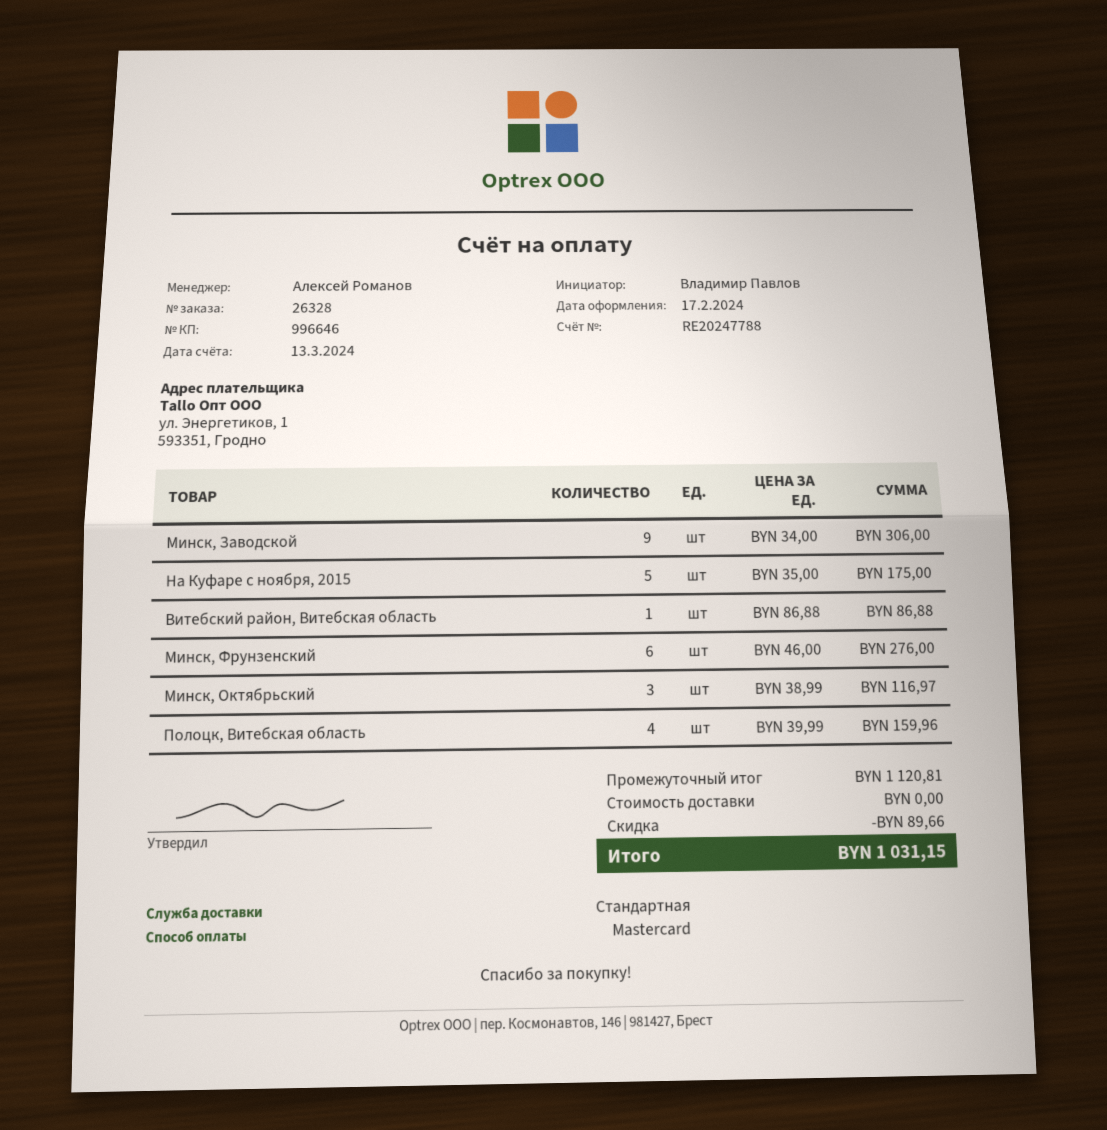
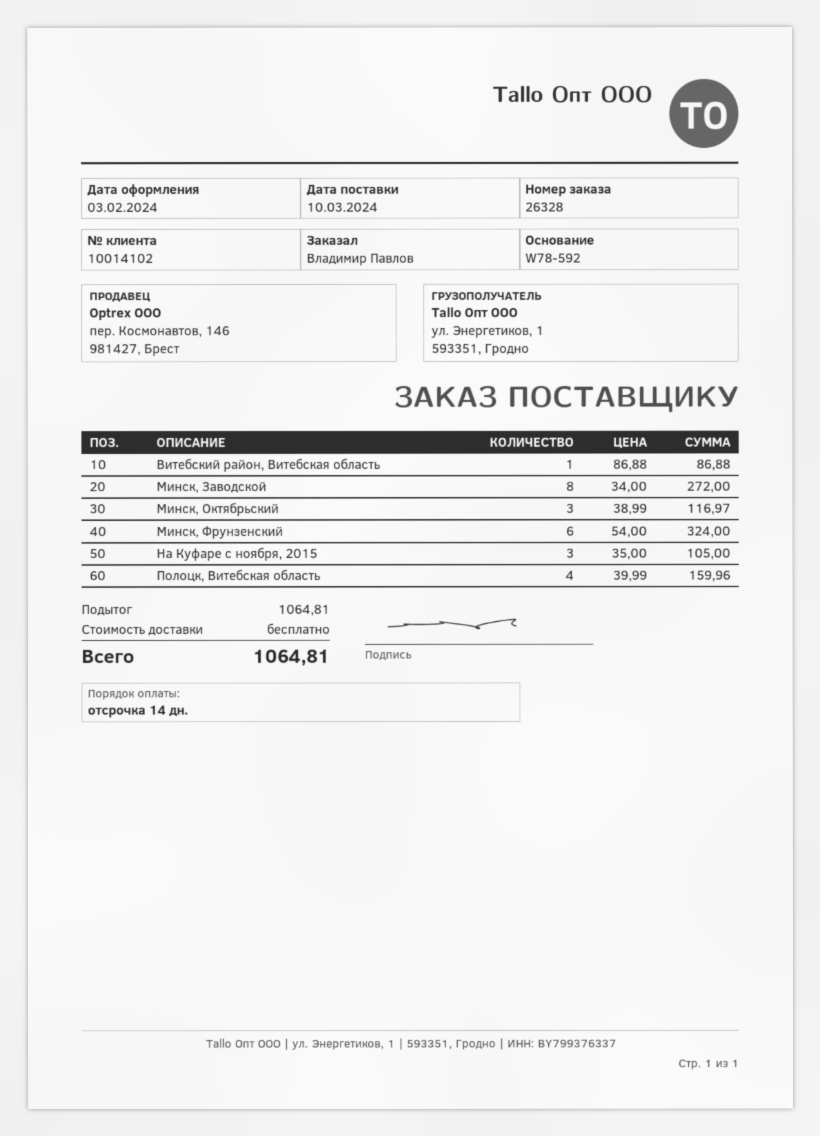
order date: 2024-02-17 -> 2024-02-03
Минск, Заводской: 9 x 34.00 = 306.00 -> 8 x 34.00 = 272.00
На Куфаре с ноября, 2015: 5 x 35.00 = 175.00 -> 3 x 35.00 = 105.00
Минск, Фрунзенский: 6 x 46.00 = 276.00 -> 6 x 54.00 = 324.00
subtotal: 1120.81 -> 1064.81
discount: 89.66 -> none
total: 1031.15 -> 1064.81

